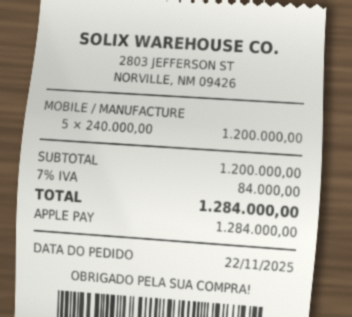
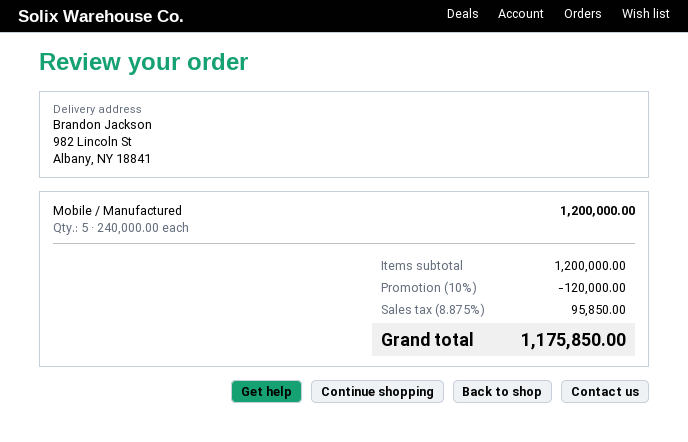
discount: none -> 10% = 120000.00
tax: 7% = 84000.00 -> 8.875% = 95850.00
total: 1284000.00 -> 1175850.00

